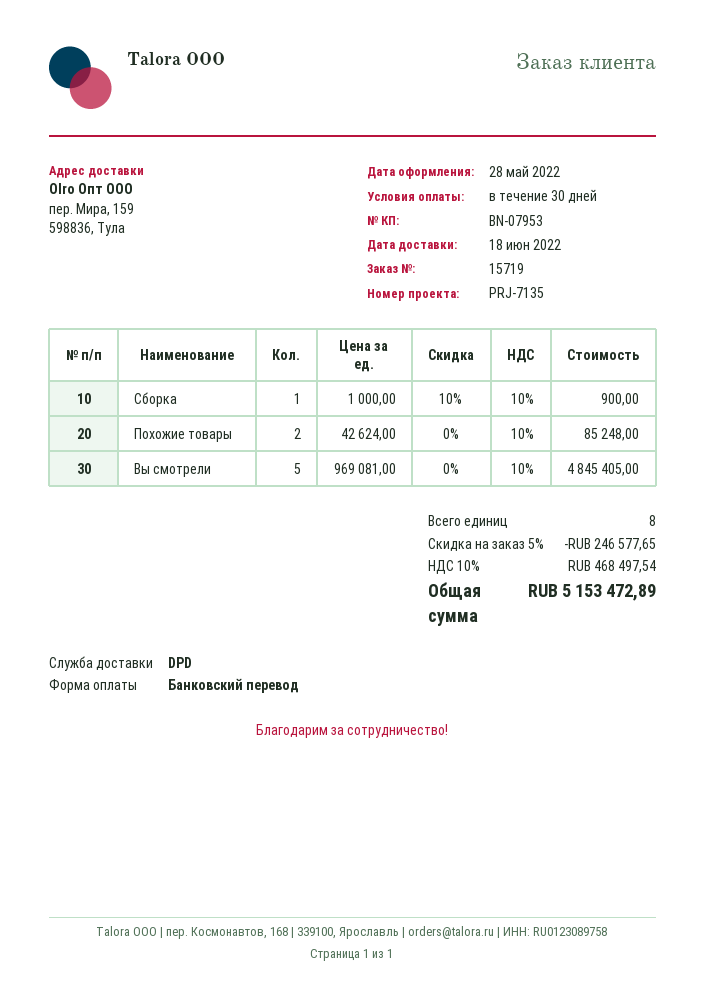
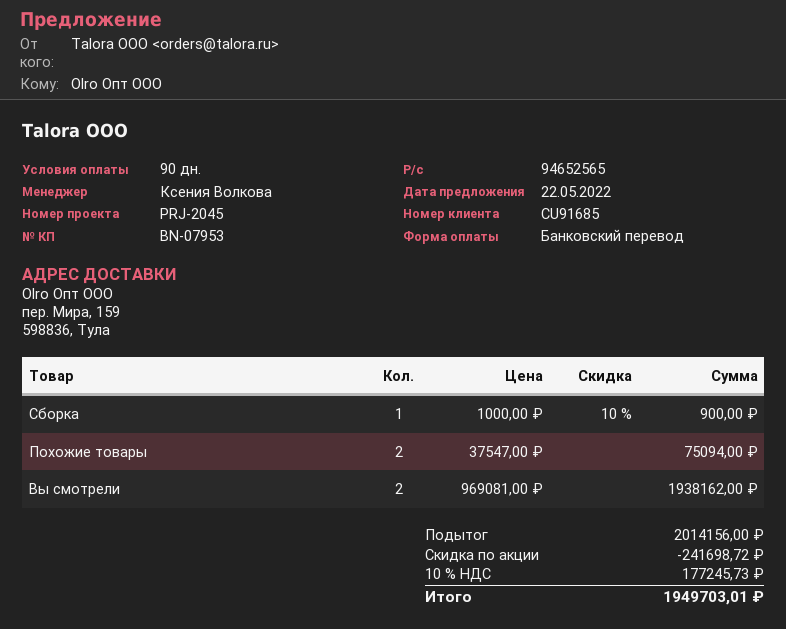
payment terms: 30 days -> 90 days
reference: PRJ-7135 -> PRJ-2045
Похожие товары: 2 x 42624.00 = 85248.00 -> 2 x 37547.00 = 75094.00
Вы смотрели: 5 x 969081.00 = 4845405.00 -> 2 x 969081.00 = 1938162.00
discount: 246577.65 -> 241698.72
tax: 10% = 468497.54 -> 10% = 177245.73
total: 5153472.89 -> 1949703.01

